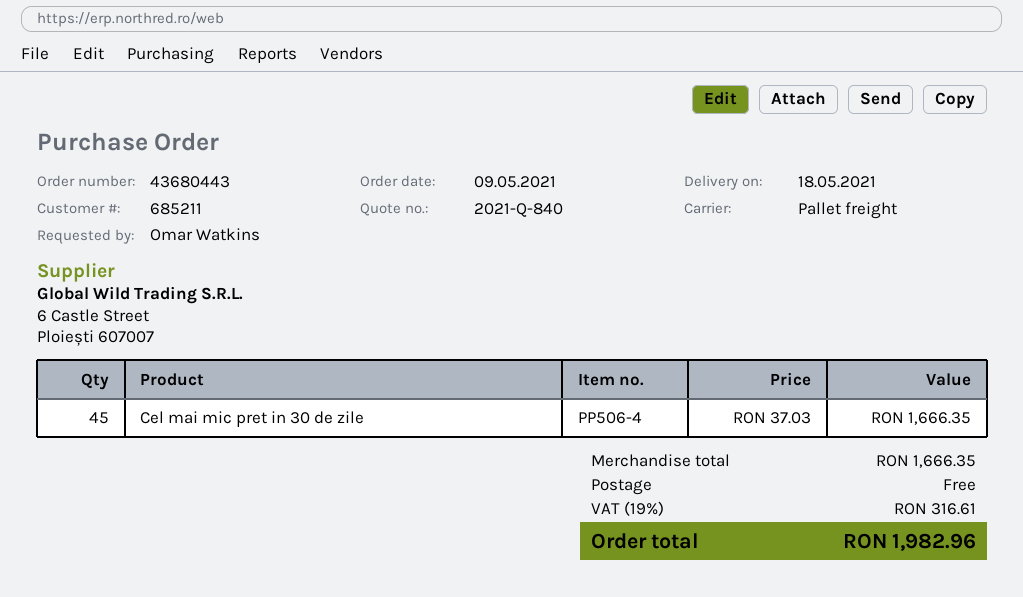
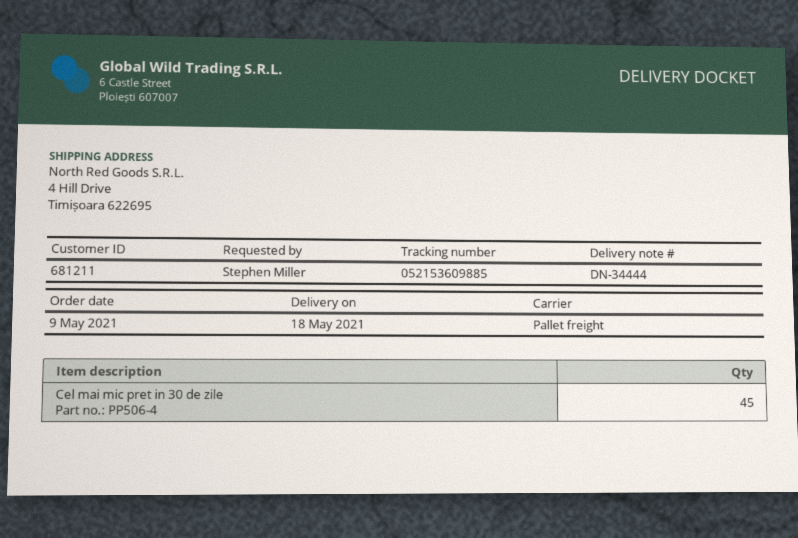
customer number: 685211 -> 681211
ordered by: Omar Watkins -> Stephen Miller

